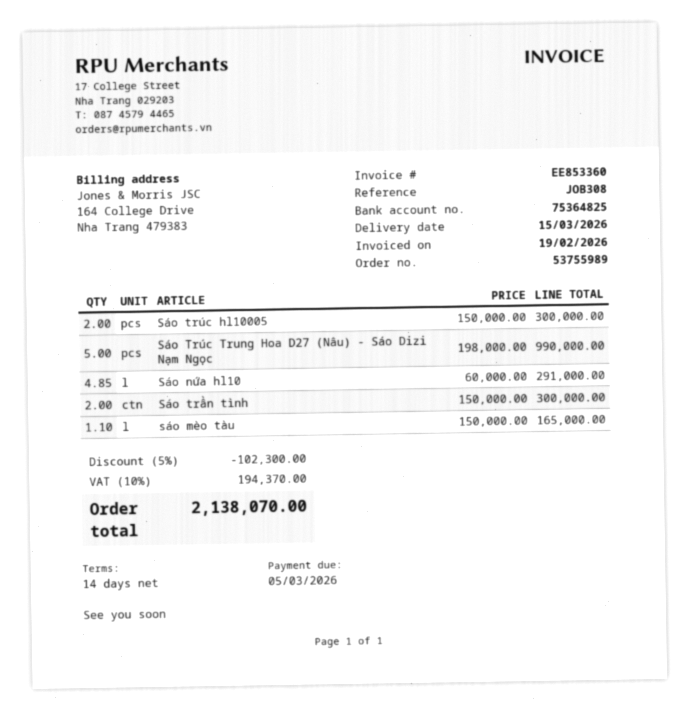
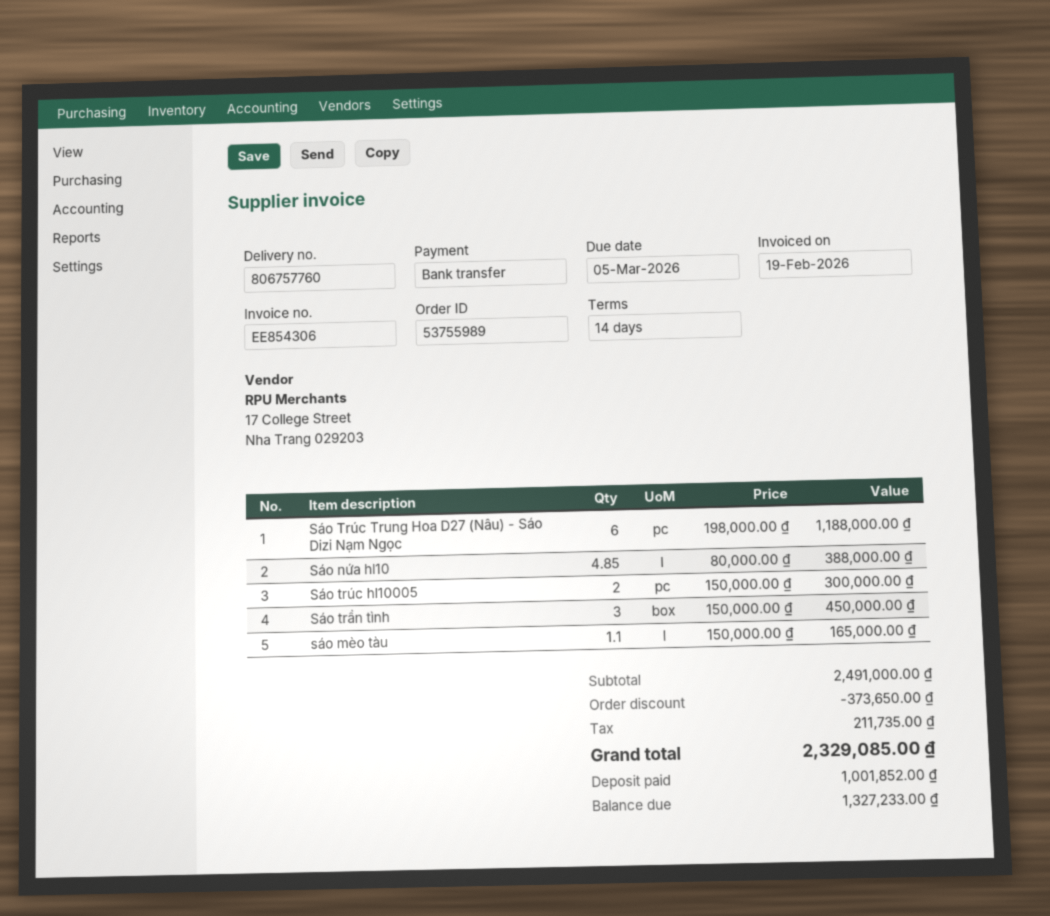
invoice number: EE853360 -> EE854306
Sáo Trúc Trung Hoa D27 (Nâu) - Sáo Dizi Nạm Ngọc: 5 x 198000.00 = 990000.00 -> 6 x 198000.00 = 1188000.00
Sáo nứa hl10: 4.85 x 60000.00 = 291000.00 -> 4.85 x 80000.00 = 388000.00
Sáo trần tình: 2 x 150000.00 = 300000.00 -> 3 x 150000.00 = 450000.00
discount: 102300.00 -> 373650.00
tax: 194370.00 -> 211735.00
total: 2138070.00 -> 2329085.00

